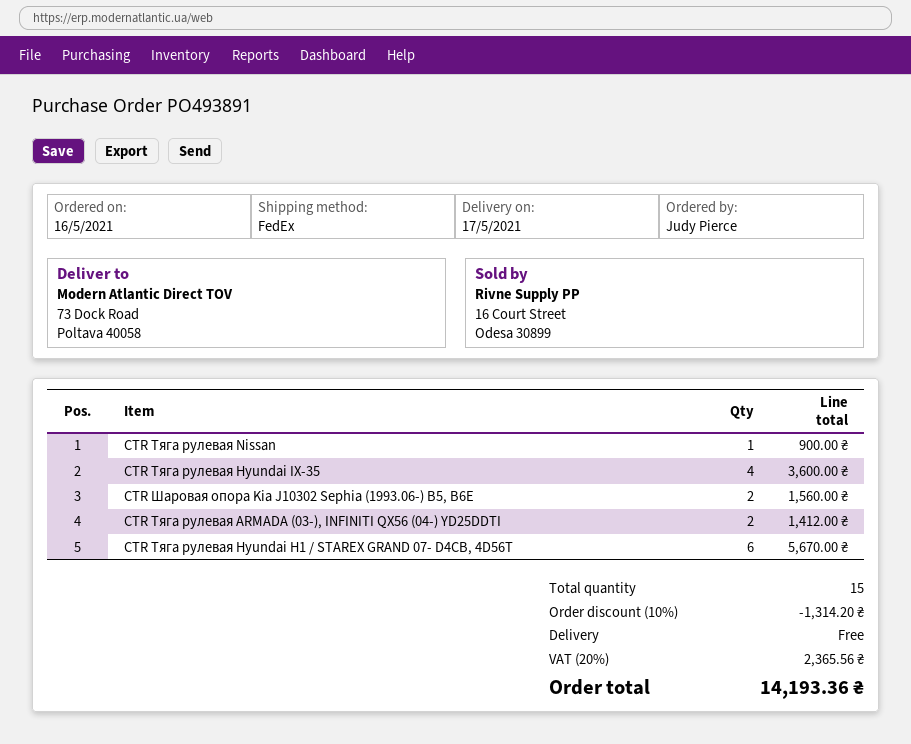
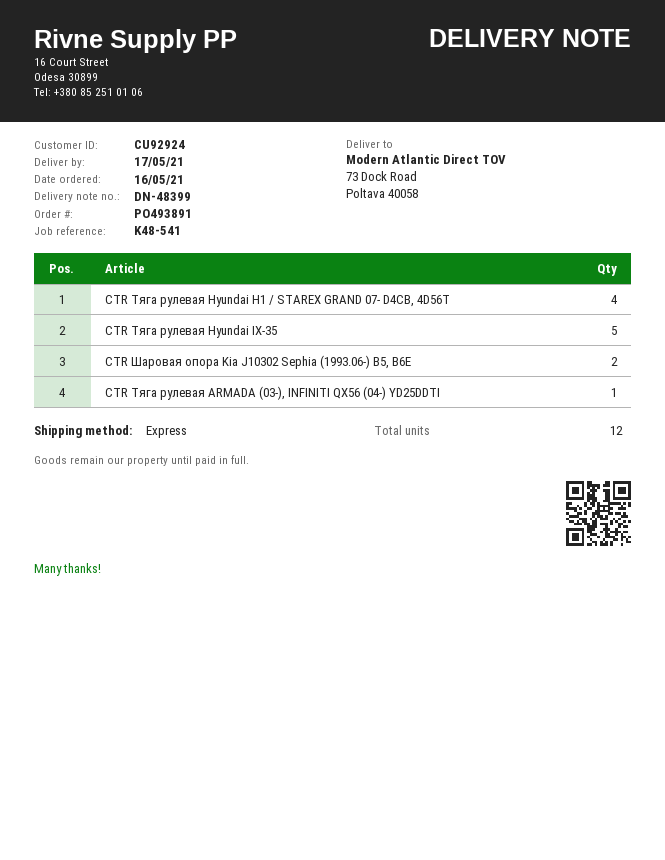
shipping method: FedEx -> express
CTR Тяга рулевая Nissan: 1 -> none
CTR Тяга рулевая Hyundai IX-35: 4 -> 5
CTR Тяга рулевая ARMADA (03-), INFINITI QX56 (04-) YD25DDTI: 2 -> 1
CTR Тяга рулевая Hyundai H1 / STAREX GRAND 07- D4CB, 4D56T: 6 -> 4
total quantity: 15 -> 12

